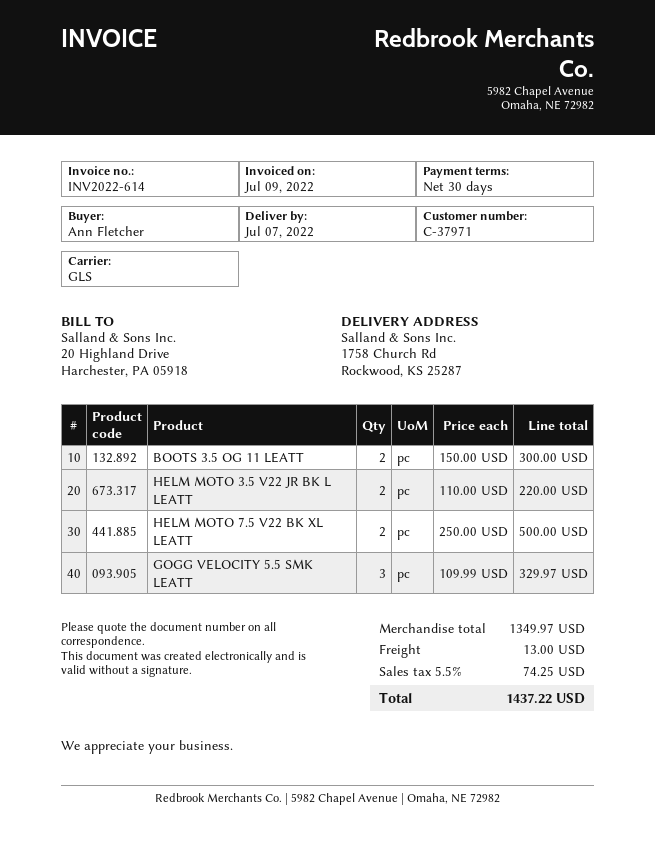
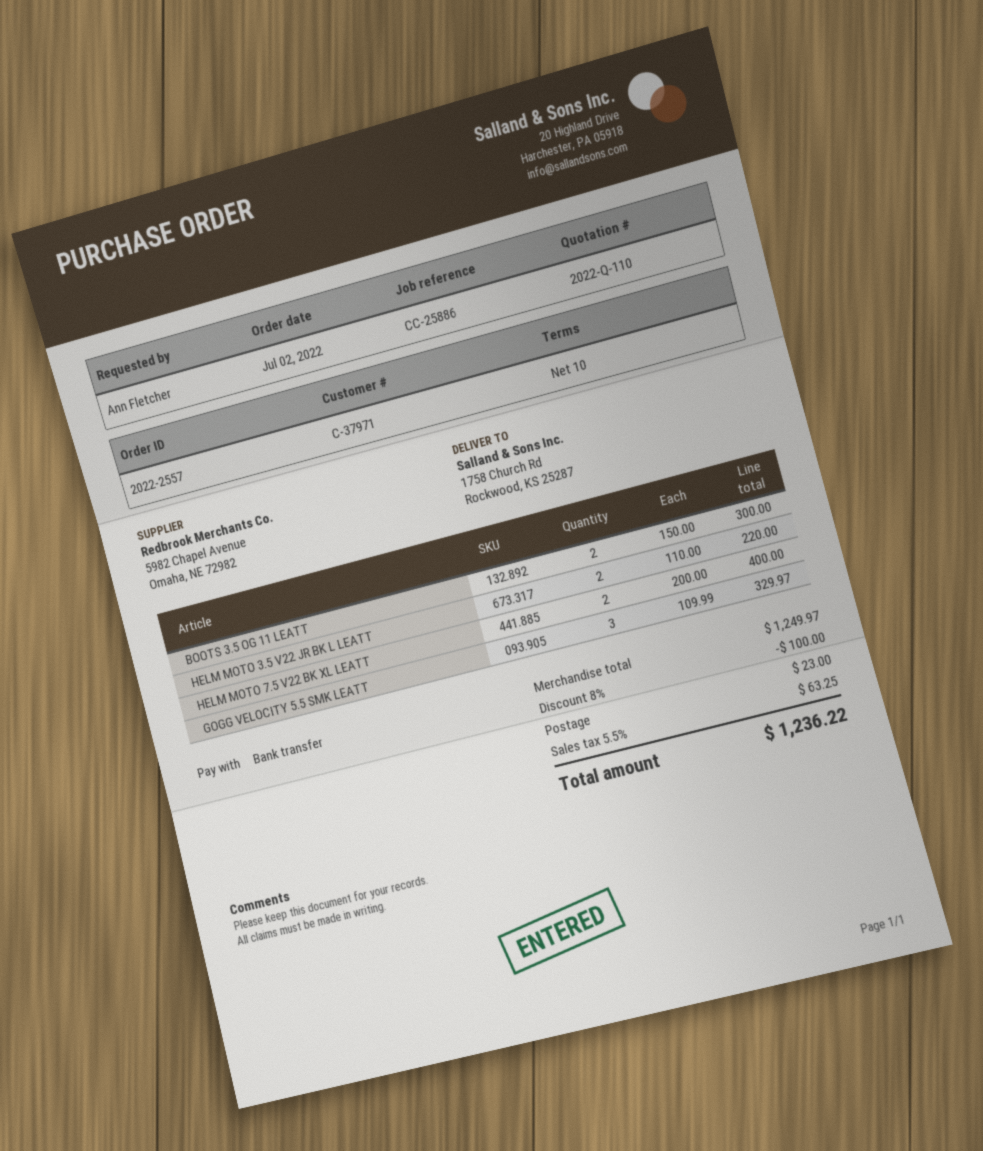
payment terms: 30 days -> 10 days
HELM MOTO 7.5 V22 BK XL LEATT: 2 x 250.00 = 500.00 -> 2 x 200.00 = 400.00
subtotal: 1349.97 -> 1249.97
discount: none -> 8% = 100.00
shipping: 13.00 -> 23.00
tax: 5.5% = 74.25 -> 5.5% = 63.25
total: 1437.22 -> 1236.22

